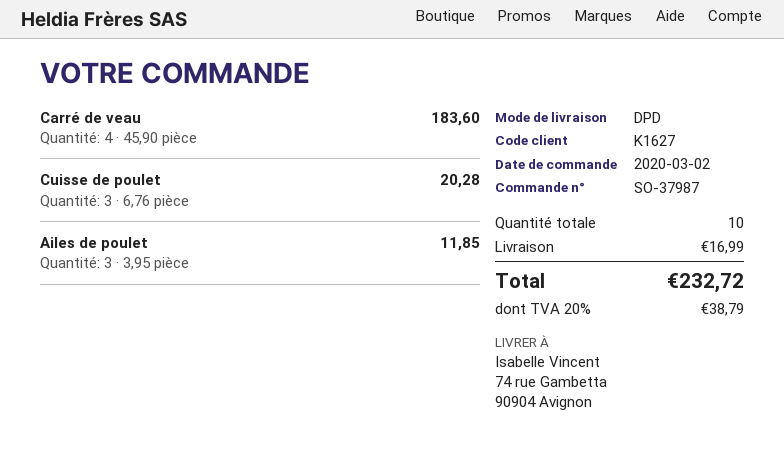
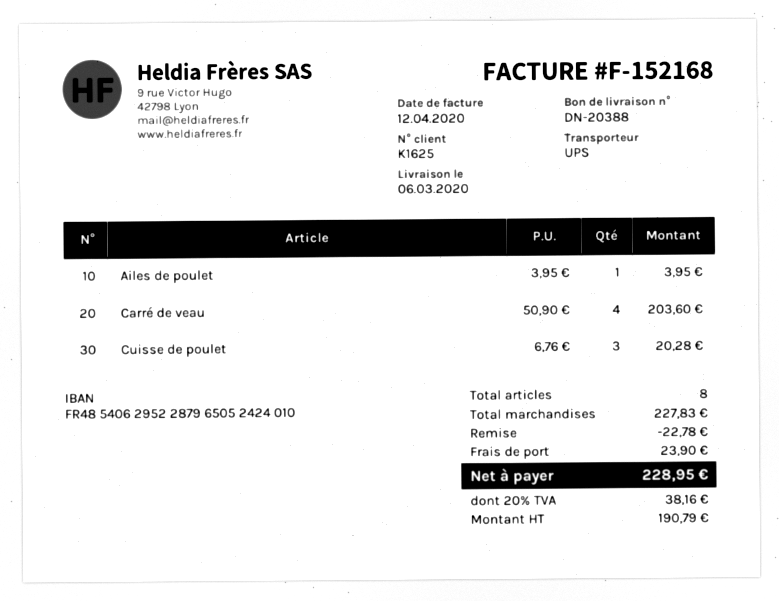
customer number: K1627 -> K1625
shipping method: DPD -> UPS
Carré de veau: 4 x 45.90 = 183.60 -> 4 x 50.90 = 203.60
Ailes de poulet: 3 x 3.95 = 11.85 -> 1 x 3.95 = 3.95
total quantity: 10 -> 8
discount: none -> 22.78
shipping: 16.99 -> 23.90
tax: 20% = 38.79 -> 20% = 38.16
total: 232.72 -> 228.95

